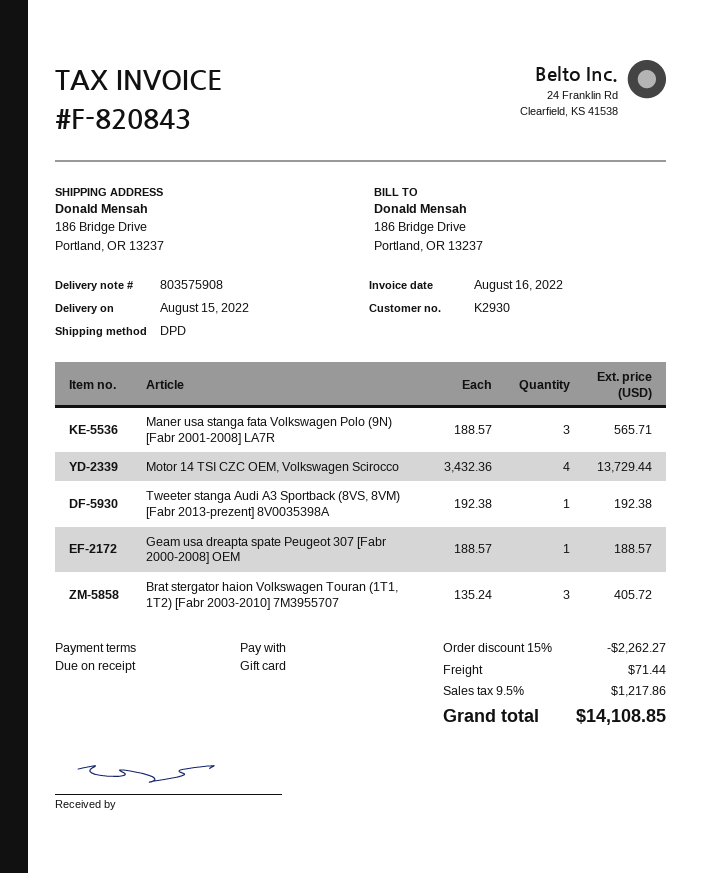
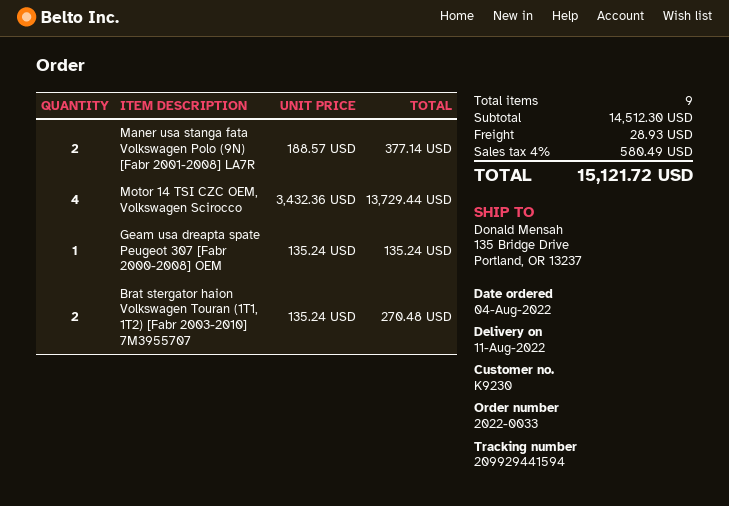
delivery date: 2022-08-15 -> 2022-08-11
customer number: K2930 -> K9230
ship to: 186 Bridge Drive, Portland, OR 13237 -> 135 Bridge Drive, Portland, OR 13237
Maner usa stanga fata Volkswagen Polo (9N) [Fabr 2001-2008] LA7R: 3 x 188.57 = 565.71 -> 2 x 188.57 = 377.14
Tweeter stanga Audi A3 Sportback (8VS, 8VM) [Fabr 2013-prezent] 8V0035398A: 1 x 192.38 = 192.38 -> none
Geam usa dreapta spate Peugeot 307 [Fabr 2000-2008] OEM: 1 x 188.57 = 188.57 -> 1 x 135.24 = 135.24
Brat stergator haion Volkswagen Touran (1T1, 1T2) [Fabr 2003-2010] 7M3955707: 3 x 135.24 = 405.72 -> 2 x 135.24 = 270.48
discount: 15% = 2262.27 -> none
shipping: 71.44 -> 28.93
tax: 9.5% = 1217.86 -> 4% = 580.49
total: 14108.85 -> 15121.72

